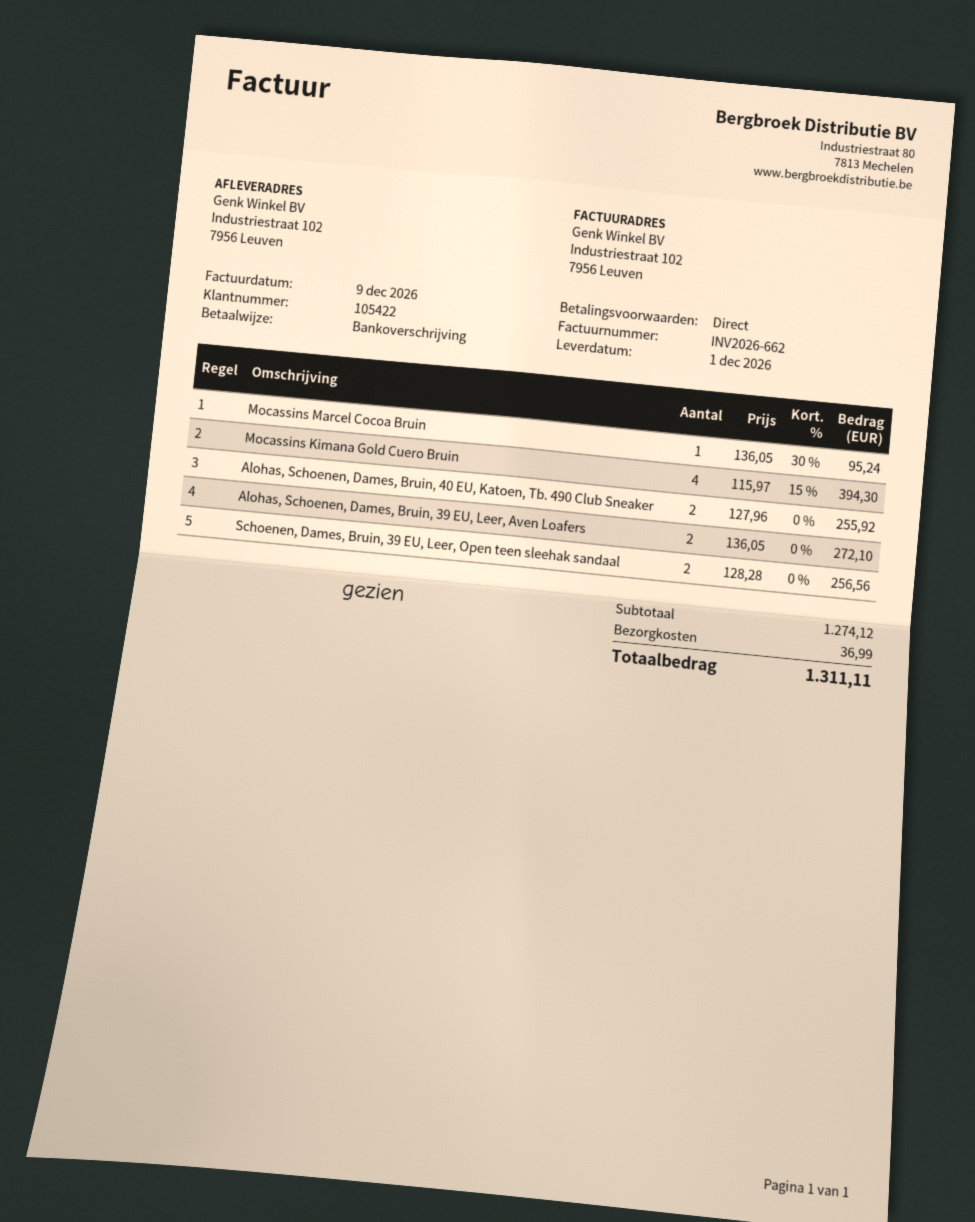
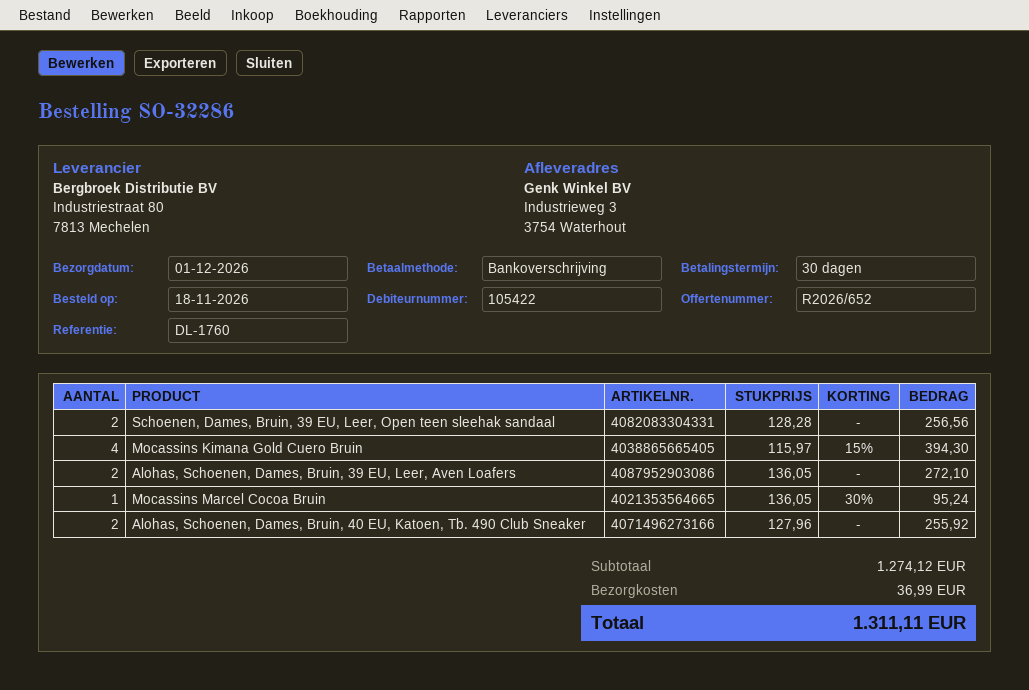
payment terms: on receipt -> 30 days
ship to: Industriestraat 102, 7956 Leuven -> Industrieweg 3, 3754 Waterhout

